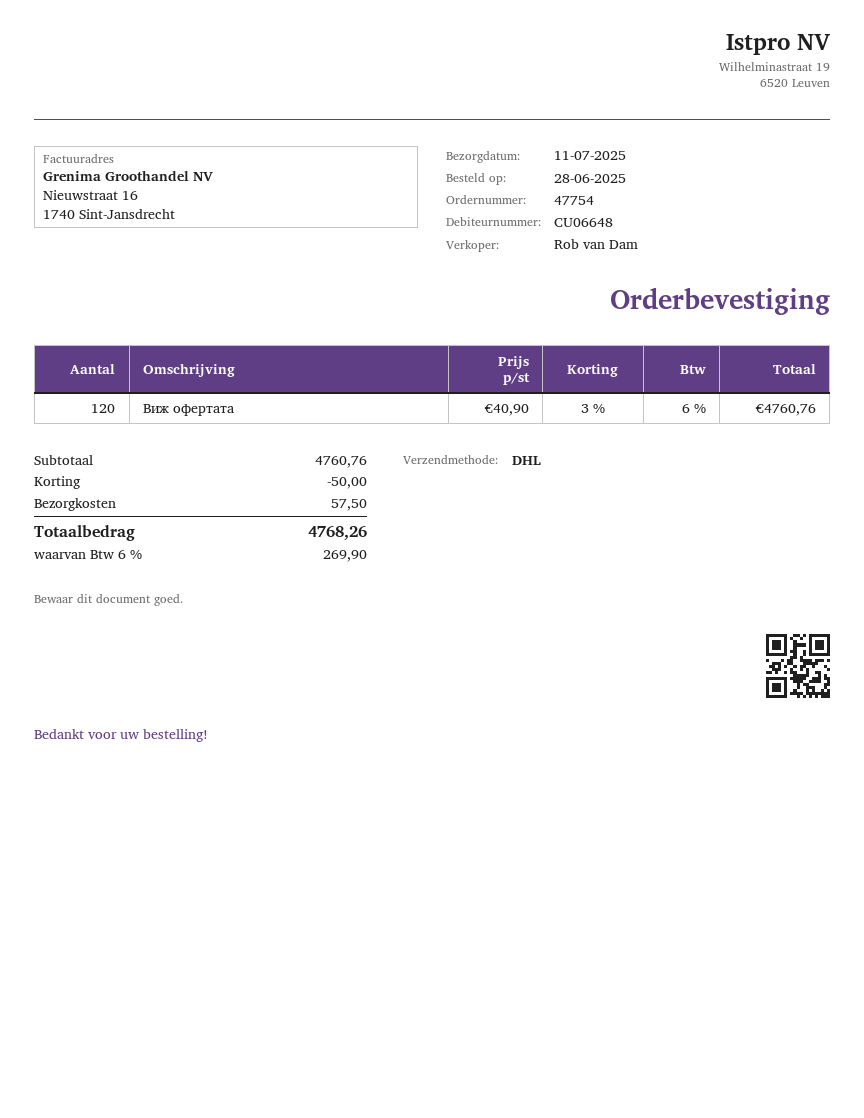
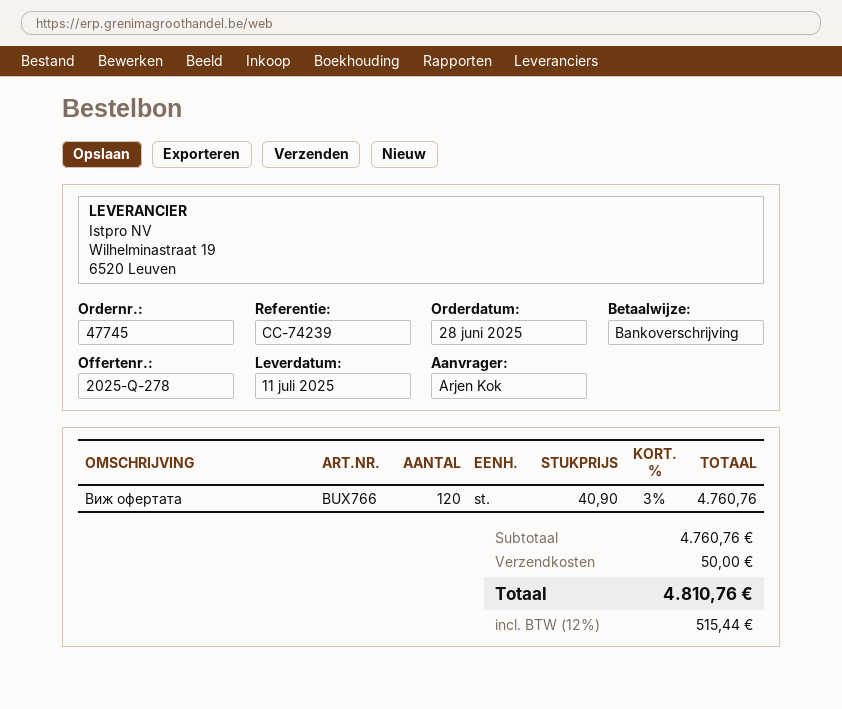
order number: 47754 -> 47745
discount: 50.00 -> none
shipping: 57.50 -> 50.00
tax: 6% = 269.90 -> 12% = 515.44
total: 4768.26 -> 4810.76

